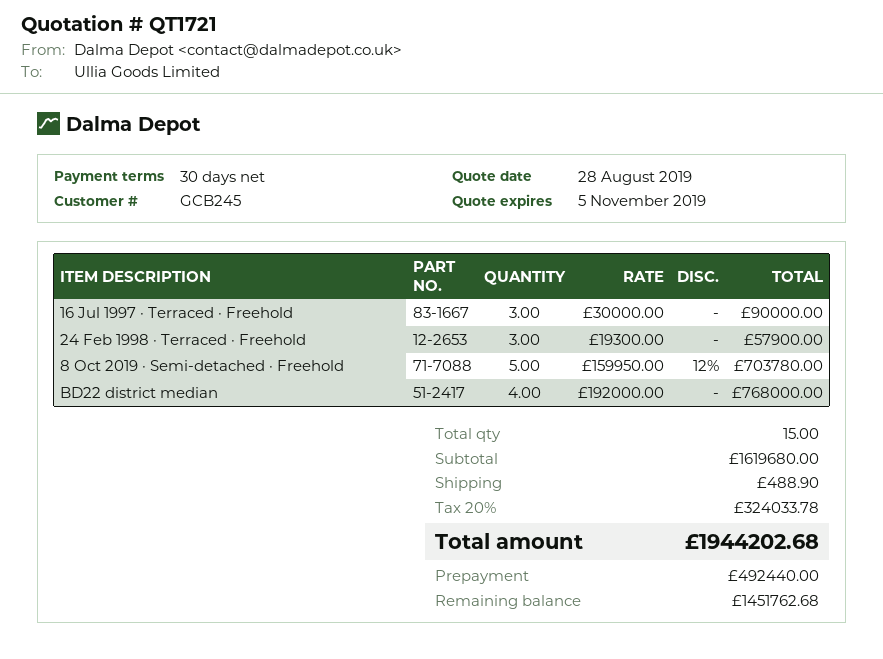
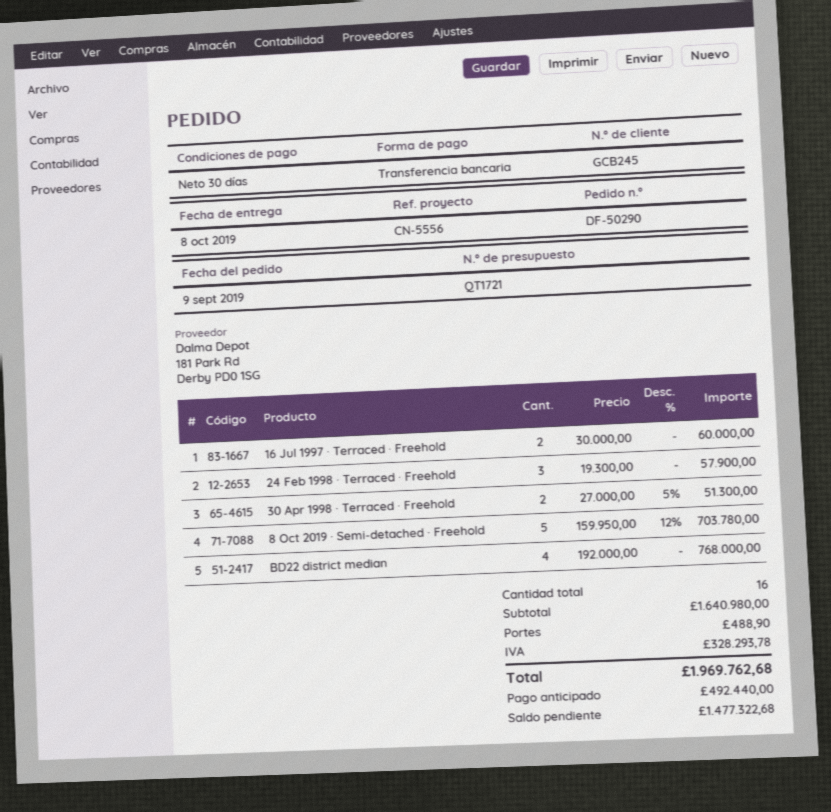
16 Jul 1997 · Terraced · Freehold: 3 x 30000.00 = 90000.00 -> 2 x 30000.00 = 60000.00
30 Apr 1998 · Terraced · Freehold: none -> 2 x 27000.00 - 5% = 51300.00
total quantity: 15 -> 16
subtotal: 1619680.00 -> 1640980.00
tax: 324033.78 -> 328293.78
total: 1944202.68 -> 1969762.68
balance: 1451762.68 -> 1477322.68

